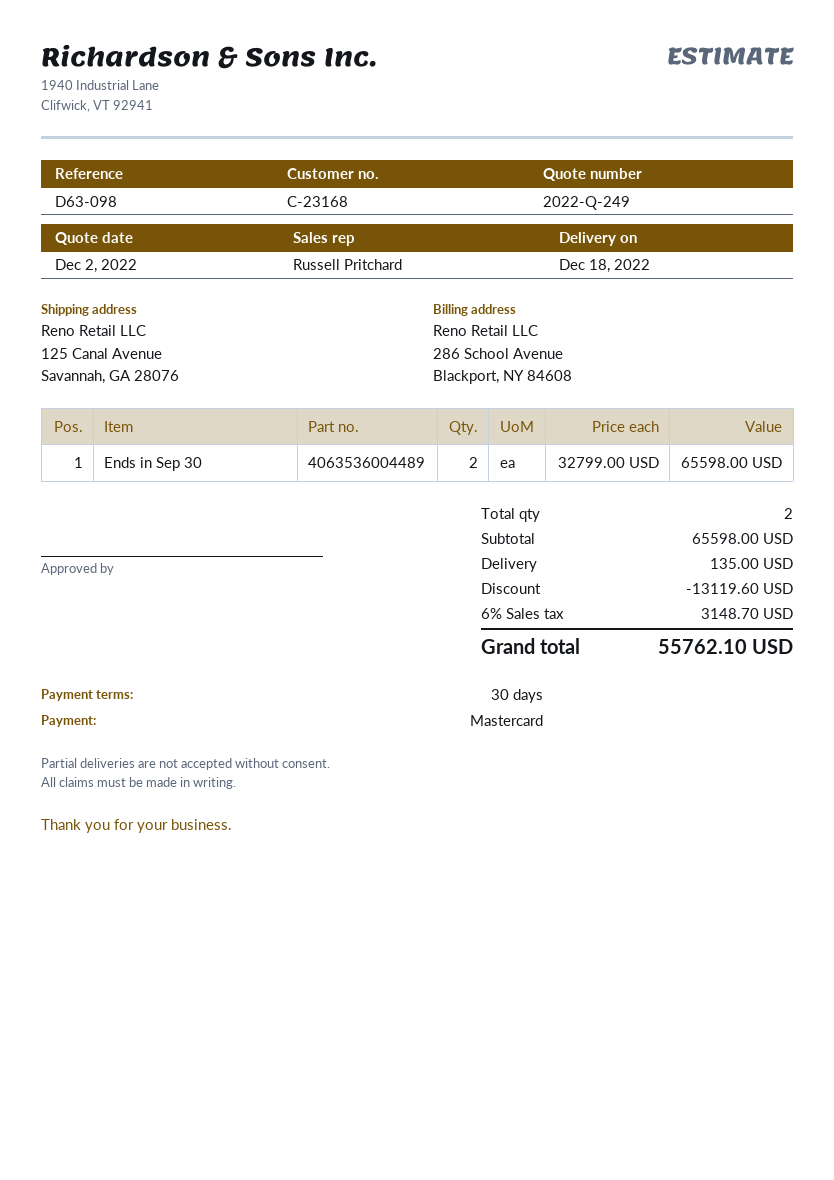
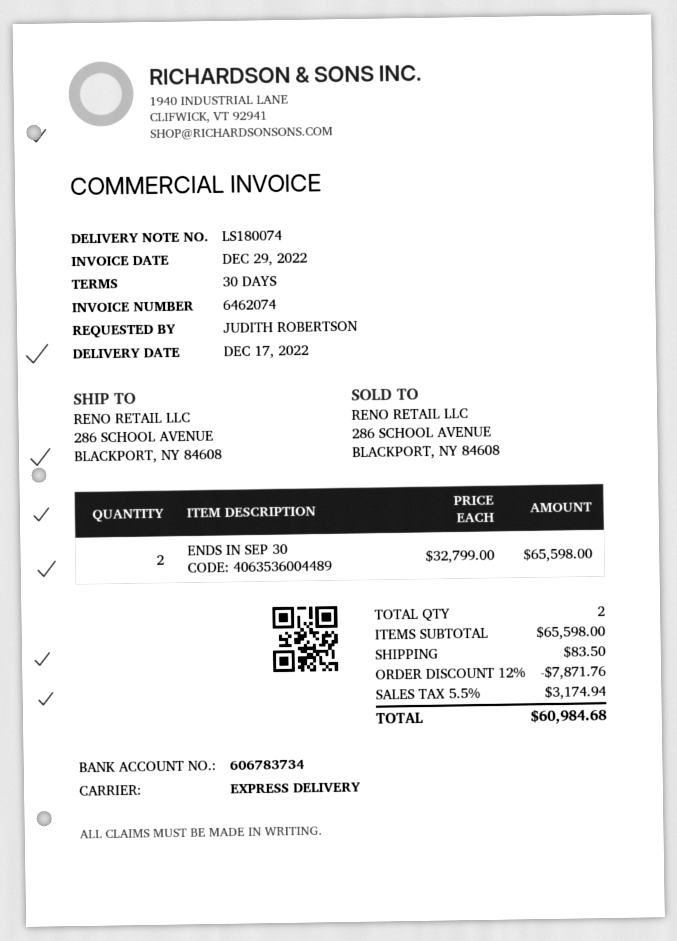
delivery date: 2022-12-18 -> 2022-12-17
ship to: 125 Canal Avenue, Savannah, GA 28076 -> 286 SCHOOL AVENUE, BLACKPORT, NY 84608
discount: 13119.60 -> 7871.76
shipping: 135.00 -> 83.50
tax: 6% = 3148.70 -> 5.5% = 3174.94
total: 55762.10 -> 60984.68

